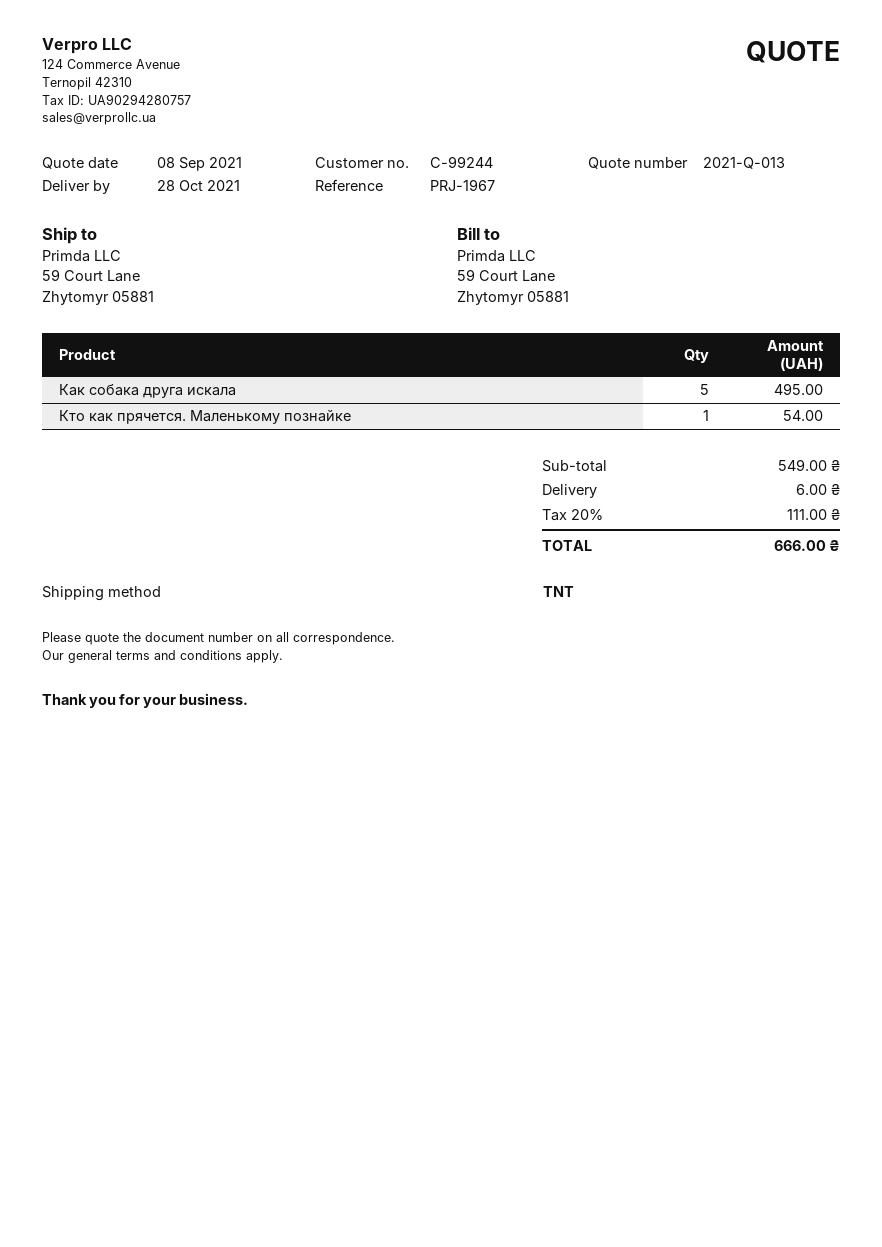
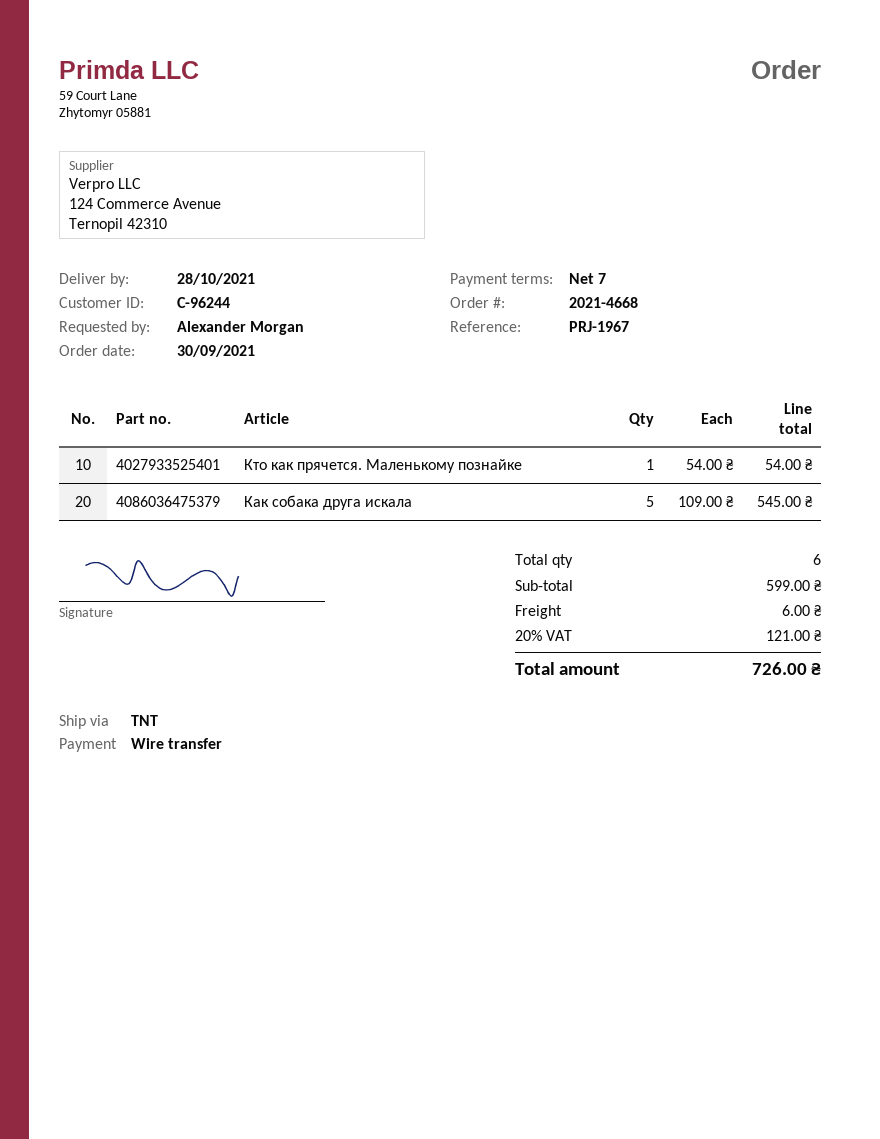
customer number: C-99244 -> C-96244
Как собака друга искала: 5 for 495.00 -> 5 for 545.00
subtotal: 549.00 -> 599.00
tax: 20% = 111.00 -> 20% = 121.00
total: 666.00 -> 726.00

